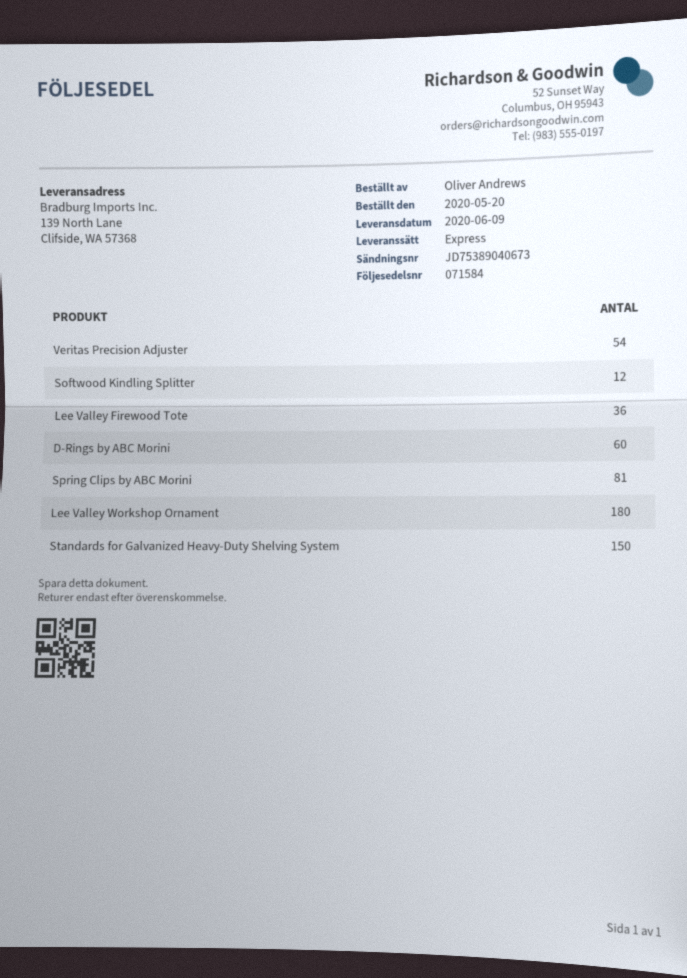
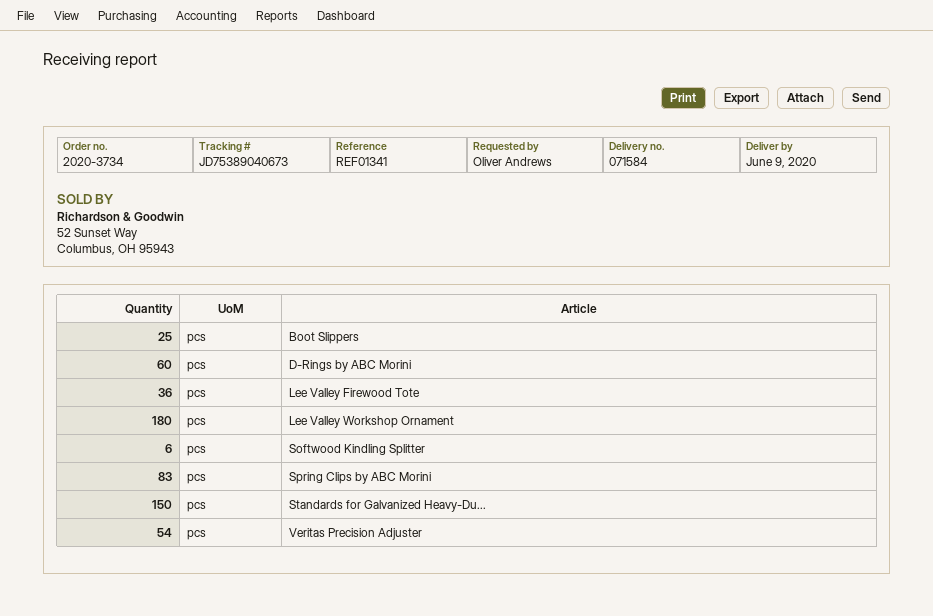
Softwood Kindling Splitter: 12 -> 6
Spring Clips by ABC Morini: 81 -> 83
Boot Slippers: none -> 25

